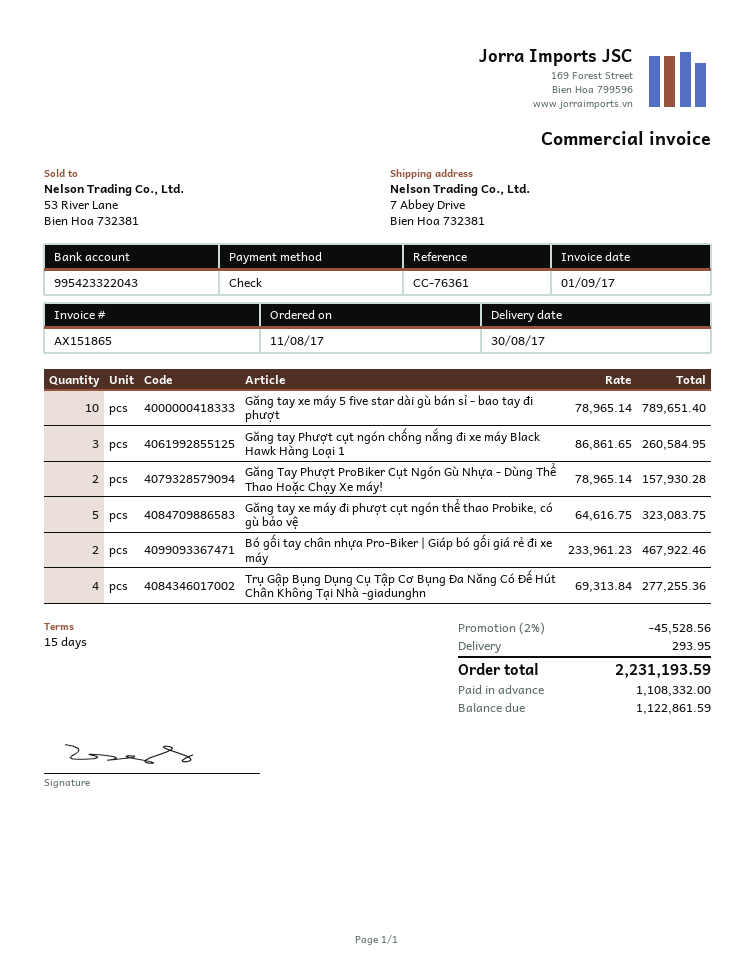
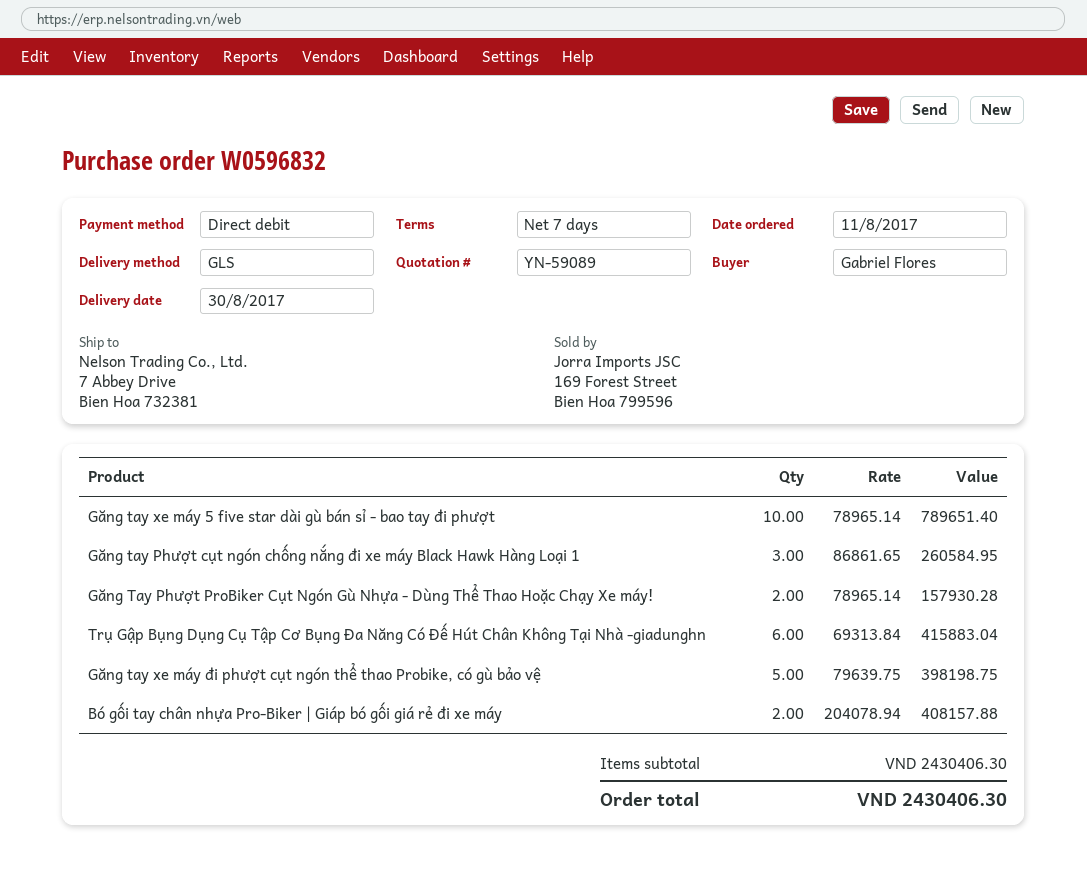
payment terms: 15 days -> 7 days
payment method: cheque -> direct debit
Găng tay xe máy đi phượt cụt ngón thể thao Probike, có gù bảo vệ: 5 x 64616.75 = 323083.75 -> 5 x 79639.75 = 398198.75
Bó gối tay chân nhựa Pro-Biker | Giáp bó gối giá rẻ đi xe máy: 2 x 233961.23 = 467922.46 -> 2 x 204078.94 = 408157.88
Trụ Gập Bụng Dụng Cụ Tập Cơ Bụng Đa Năng Có Đế Hút Chân Không Tại Nhà -giadunghn: 4 x 69313.84 = 277255.36 -> 6 x 69313.84 = 415883.04
discount: 2% = 45528.56 -> none
shipping: 293.95 -> none
total: 2231193.59 -> 2430406.30

